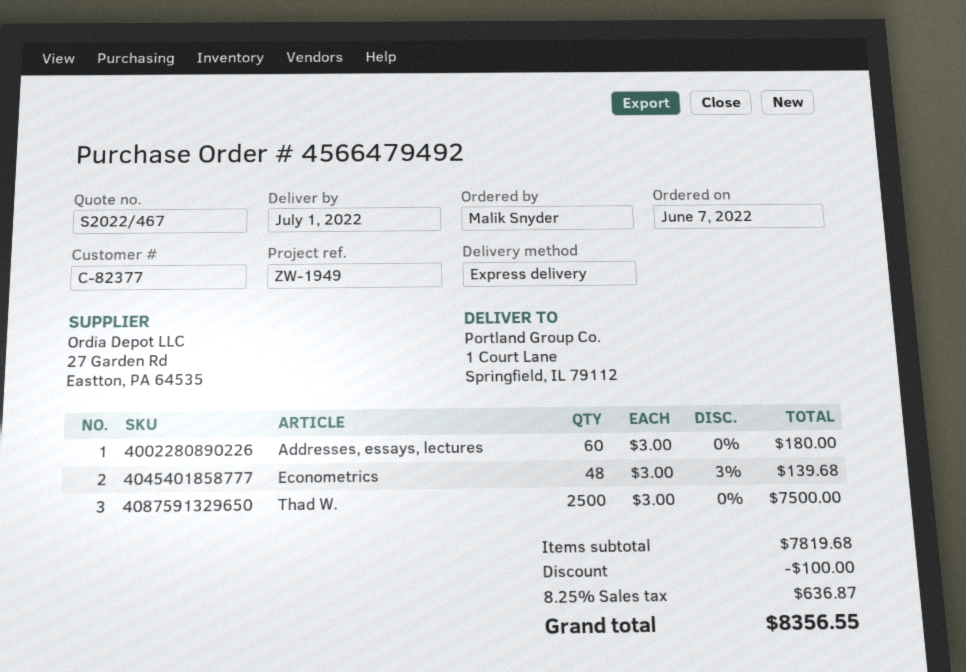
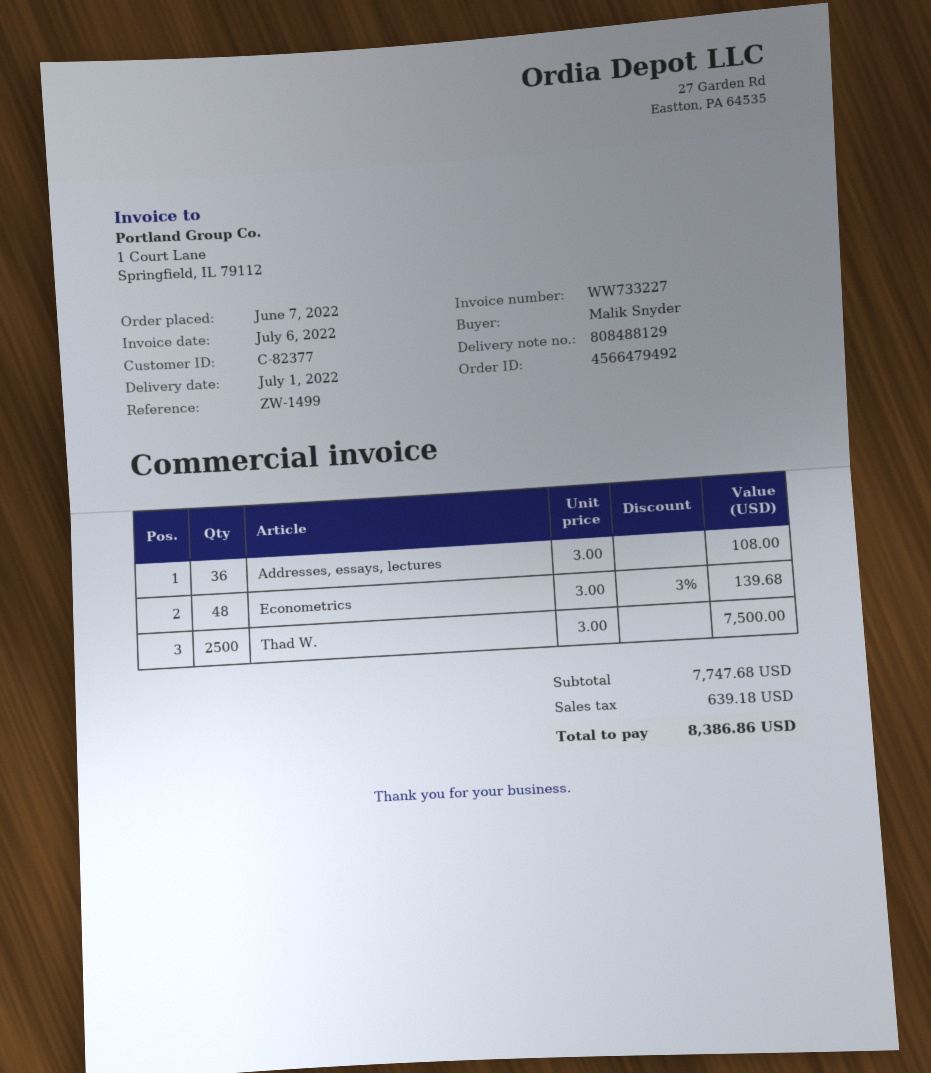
reference: ZW-1949 -> ZW-1499
Addresses, essays, lectures: 60 x 3.00 = 180.00 -> 36 x 3.00 = 108.00
subtotal: 7819.68 -> 7747.68
discount: 100.00 -> none
tax: 636.87 -> 639.18
total: 8356.55 -> 8386.86

